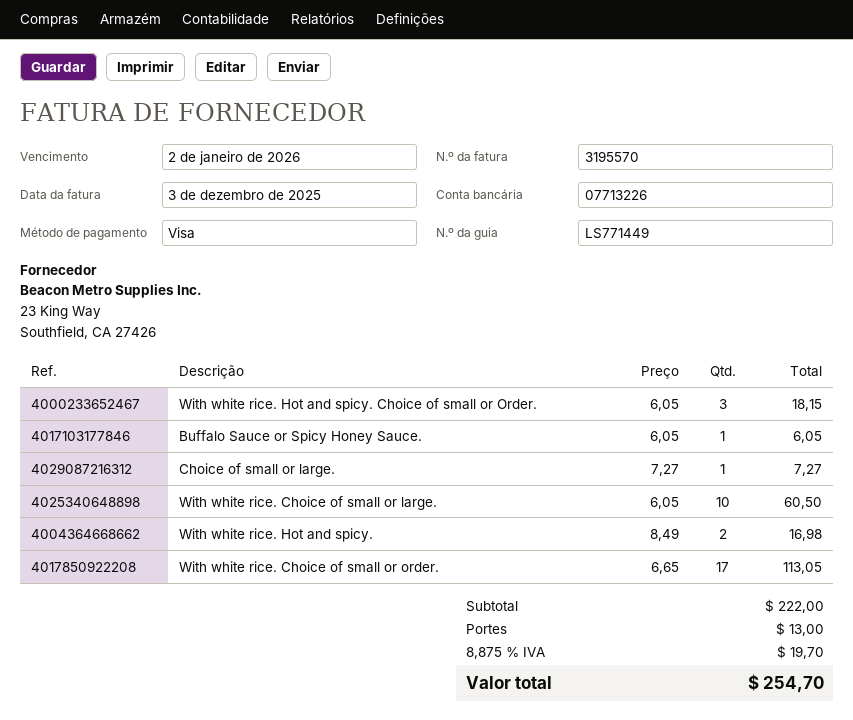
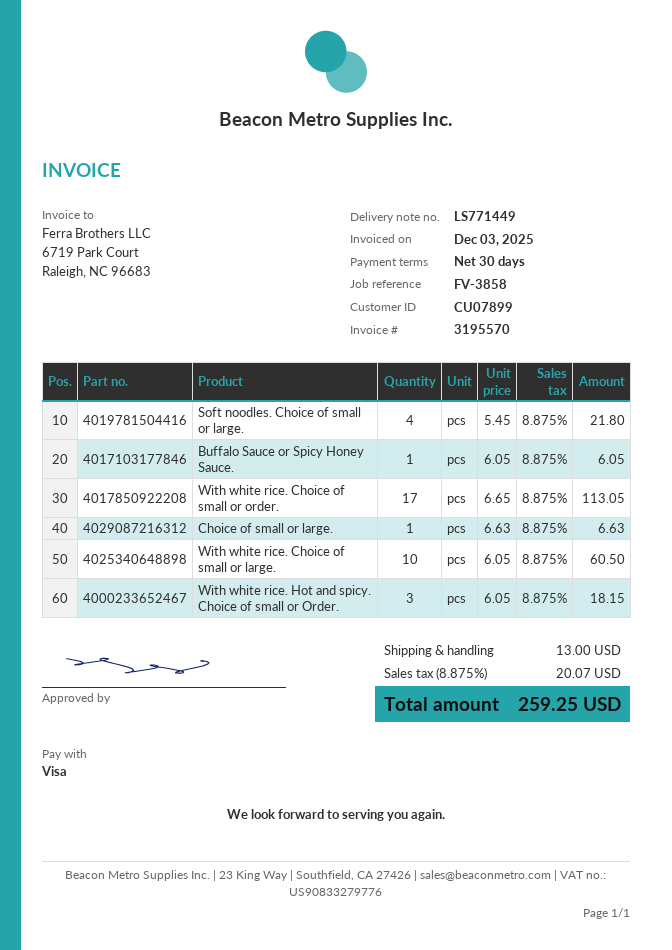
Choice of small or large.: 1 x 7.27 = 7.27 -> 1 x 6.63 = 6.63
With white rice. Hot and spicy.: 2 x 8.49 = 16.98 -> none
Soft noodles. Choice of small or large.: none -> 4 x 5.45 = 21.80
tax: 8.875% = 19.70 -> 8.875% = 20.07
total: 254.70 -> 259.25

